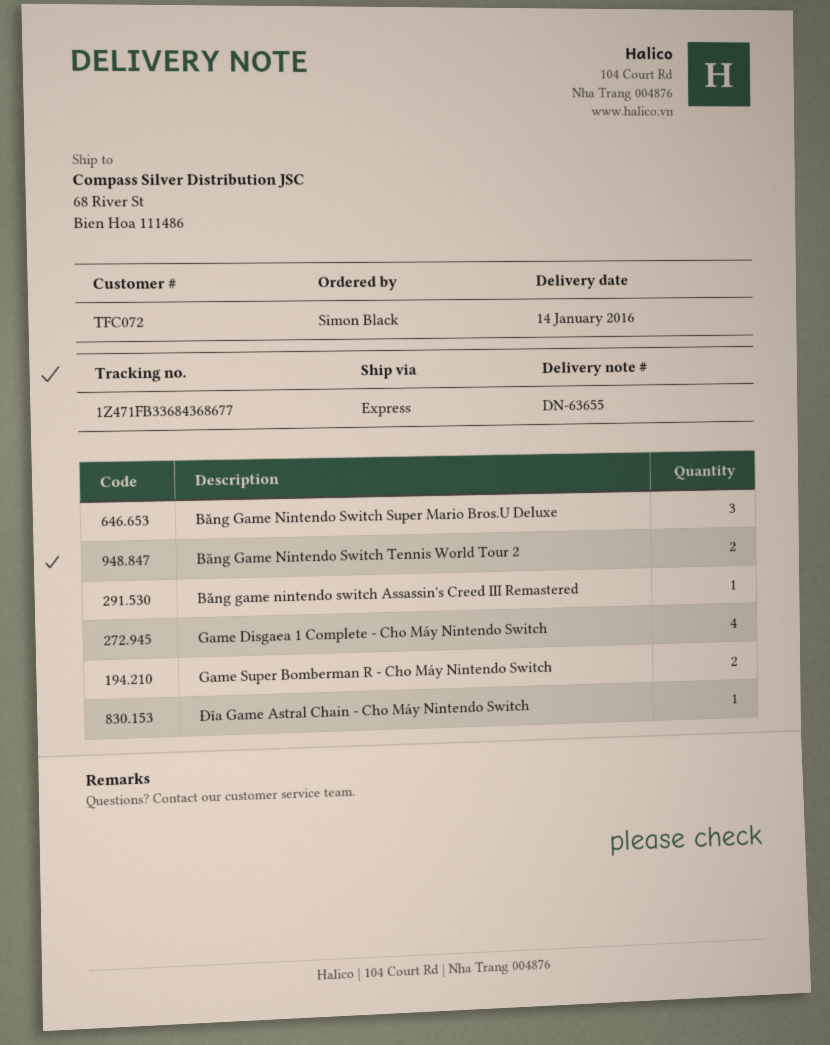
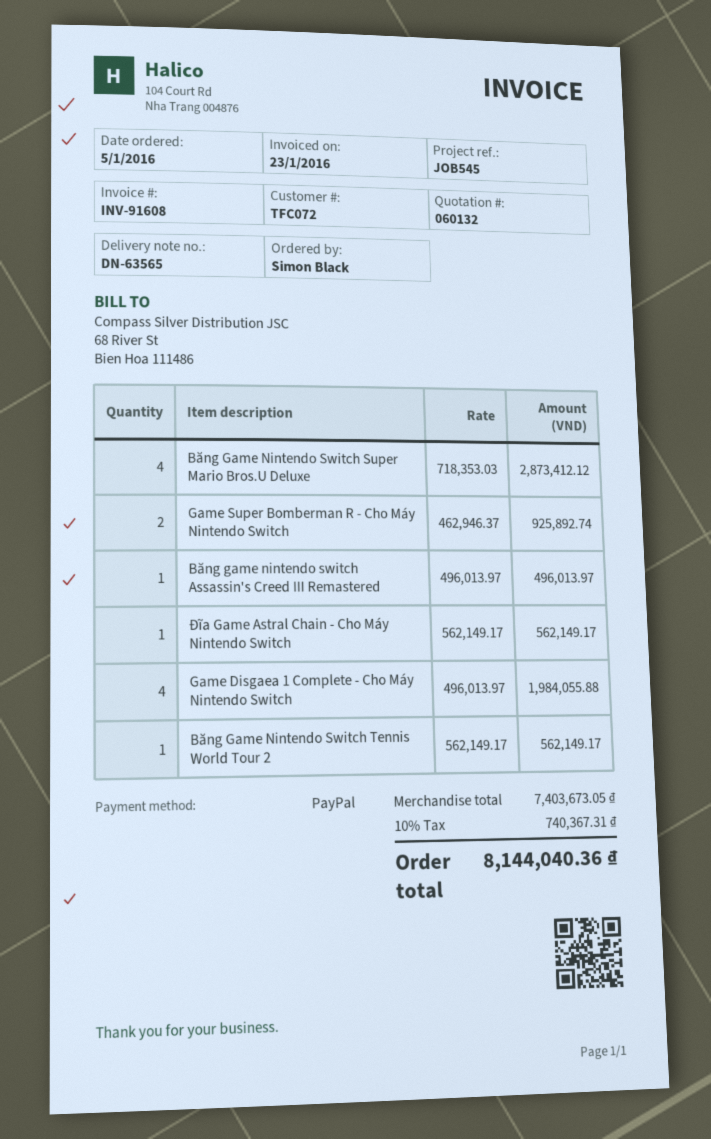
delivery note number: DN-63655 -> DN-63565
Băng Game Nintendo Switch Super Mario Bros.U Deluxe: 3 -> 4
Băng Game Nintendo Switch Tennis World Tour 2: 2 -> 1

